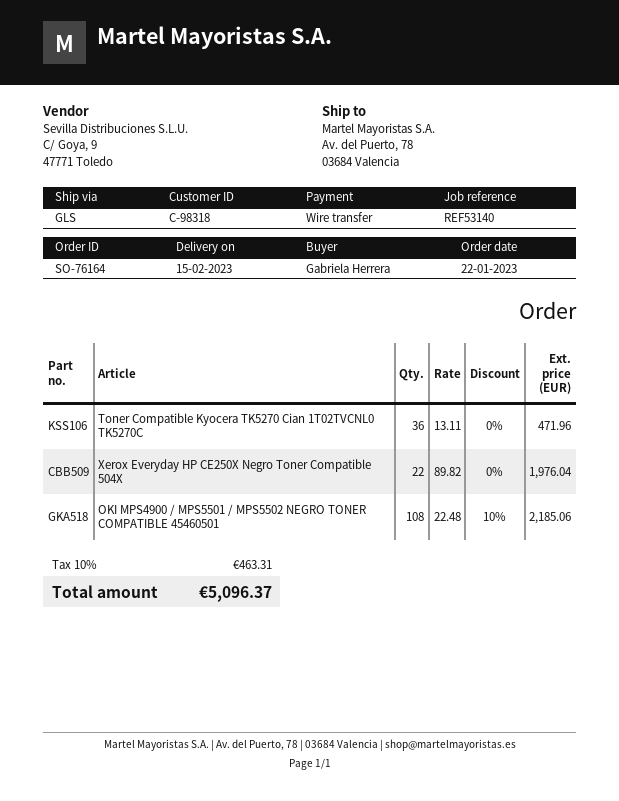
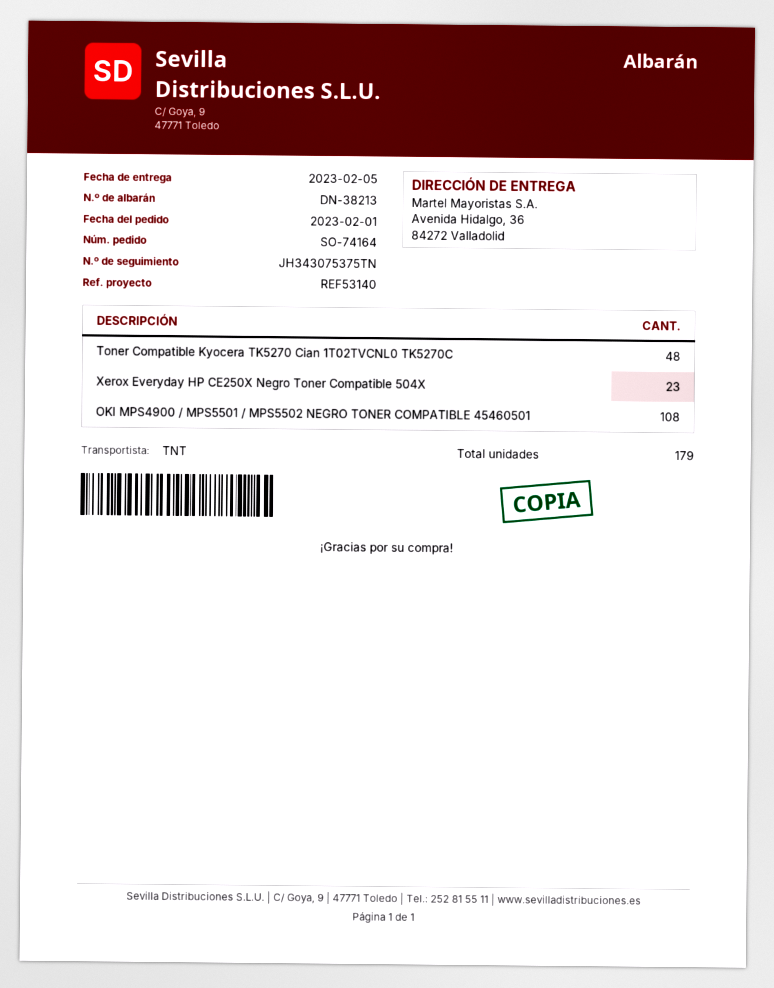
order number: SO-76164 -> SO-74164
order date: 2023-01-22 -> 2023-02-01
delivery date: 2023-02-15 -> 2023-02-05
shipping method: GLS -> TNT
ship to: Av. del Puerto, 78, 03684 Valencia -> Avenida Hidalgo, 36, 84272 Valladolid
Toner Compatible Kyocera TK5270 Cian 1T02TVCNL0 TK5270C: 36 -> 48
Xerox Everyday HP CE250X Negro Toner Compatible 504X: 22 -> 23

